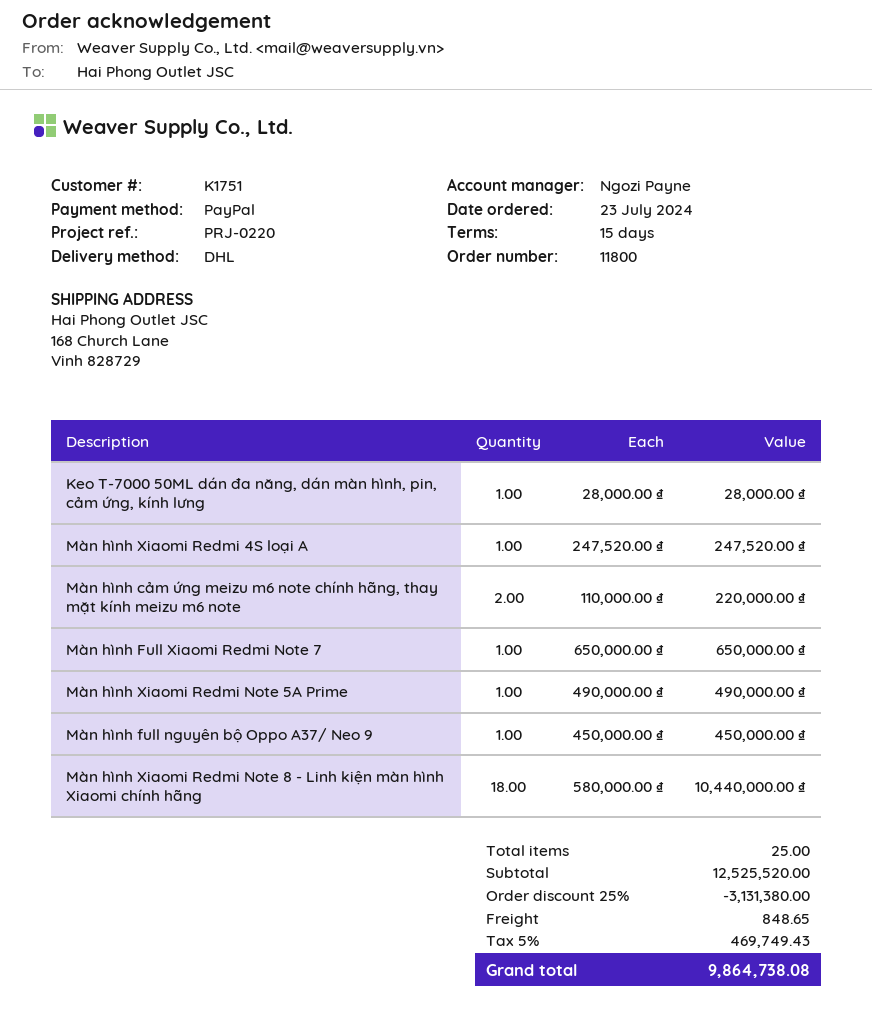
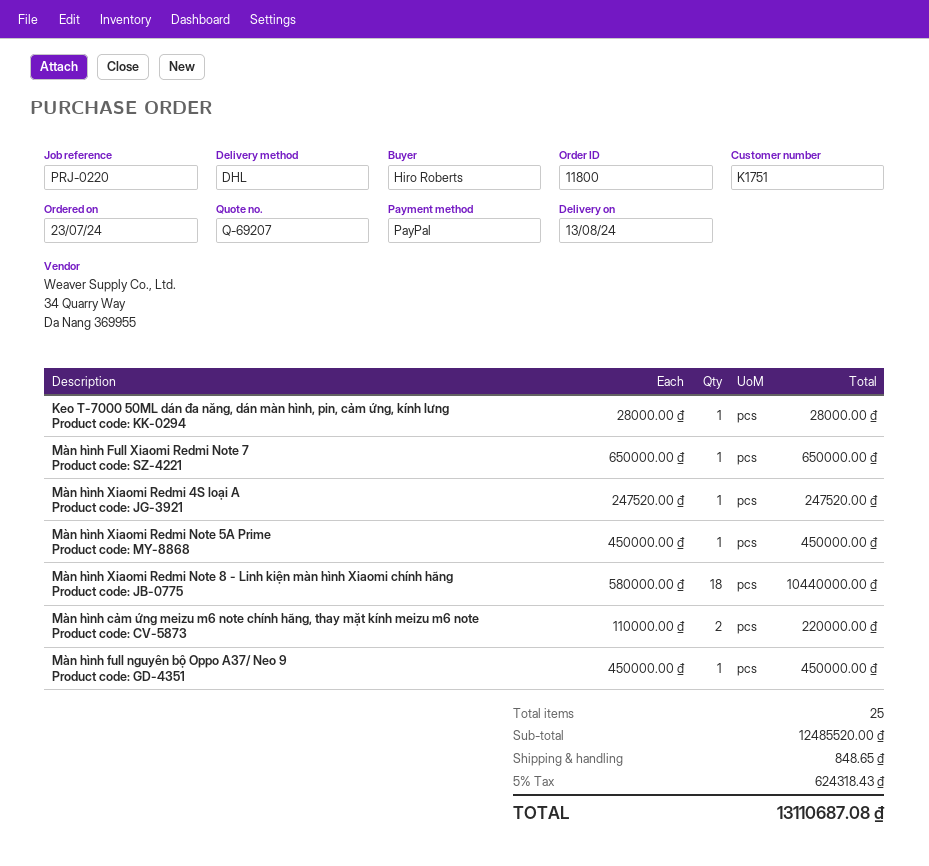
Màn hình Xiaomi Redmi Note 5A Prime: 1 x 490000.00 = 490000.00 -> 1 x 450000.00 = 450000.00
subtotal: 12525520.00 -> 12485520.00
discount: 25% = 3131380.00 -> none
tax: 5% = 469749.43 -> 5% = 624318.43
total: 9864738.08 -> 13110687.08

